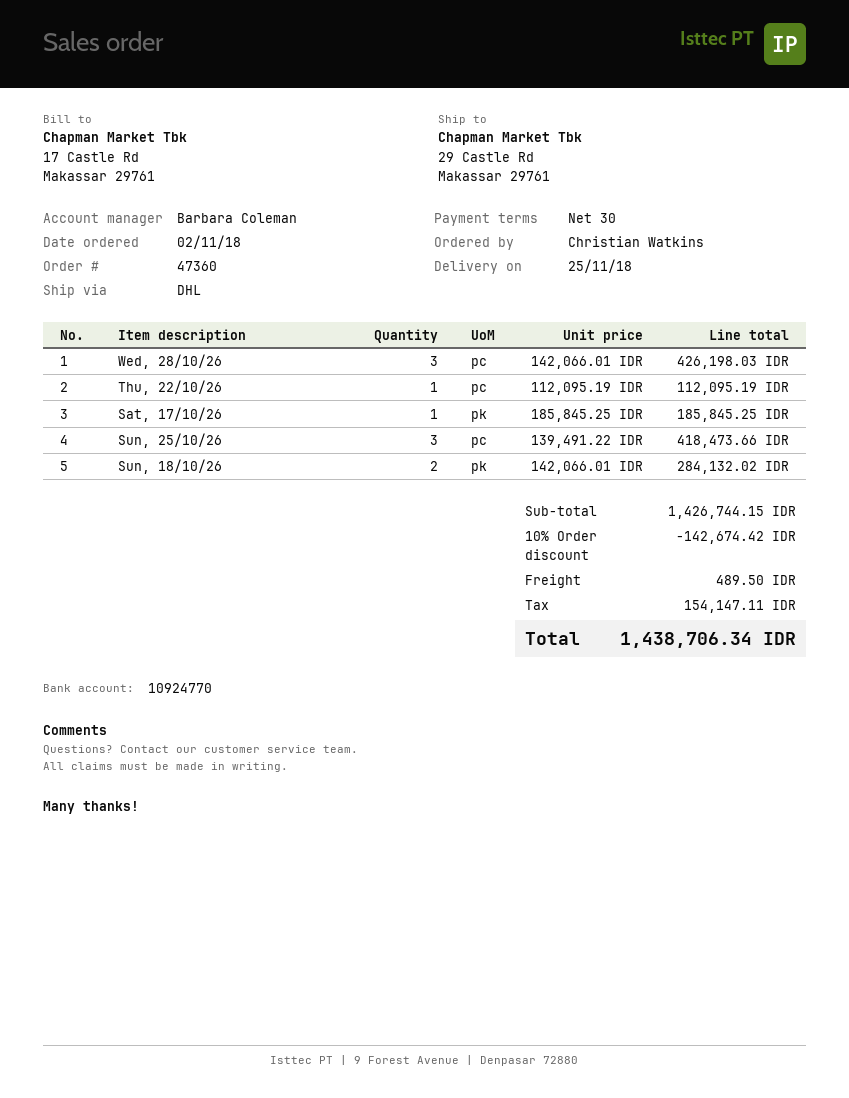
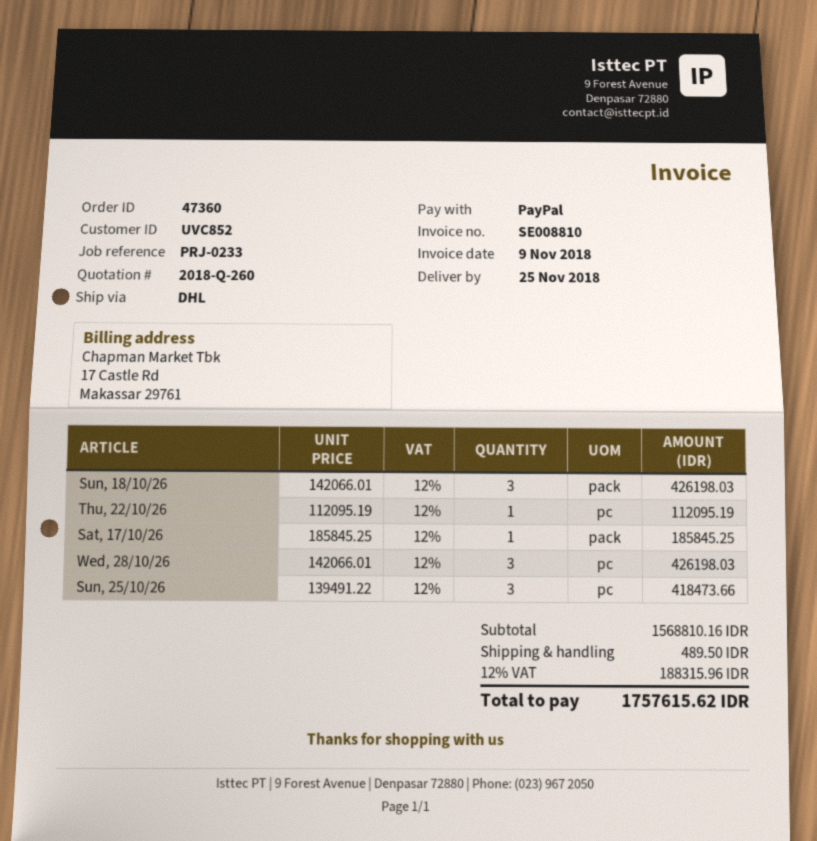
Sun, 18/10/26: 2 x 142066.01 = 284132.02 -> 3 x 142066.01 = 426198.03
subtotal: 1426744.15 -> 1568810.16
discount: 10% = 142674.42 -> none
tax: 154147.11 -> 188315.96
total: 1438706.34 -> 1757615.62

